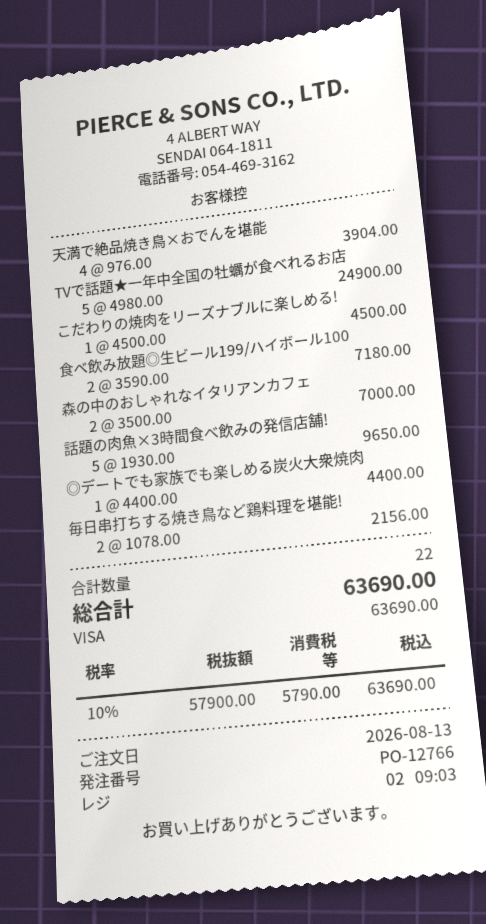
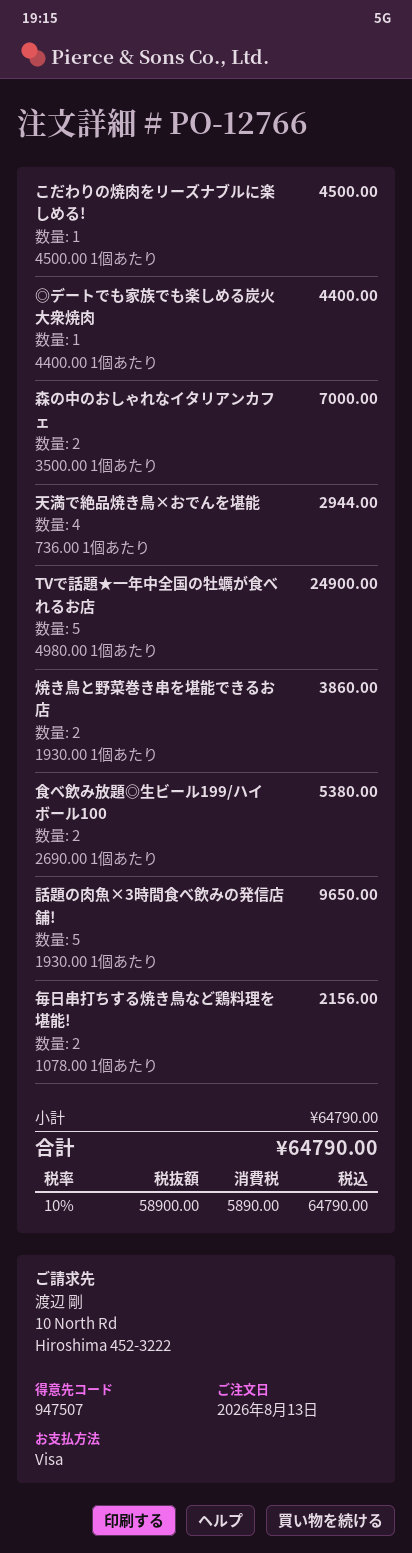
天満で絶品焼き鳥×おでんを堪能: 4 x 976.00 = 3904.00 -> 4 x 736.00 = 2944.00
食べ飲み放題◎生ビール199/ハイボール100: 2 x 3590.00 = 7180.00 -> 2 x 2690.00 = 5380.00
焼き鳥と野菜巻き串を堪能できるお店: none -> 2 x 1930.00 = 3860.00
net: 57900.00 -> 58900.00
tax: 10% = 5790.00 -> 10% = 5890.00
total: 63690.00 -> 64790.00

